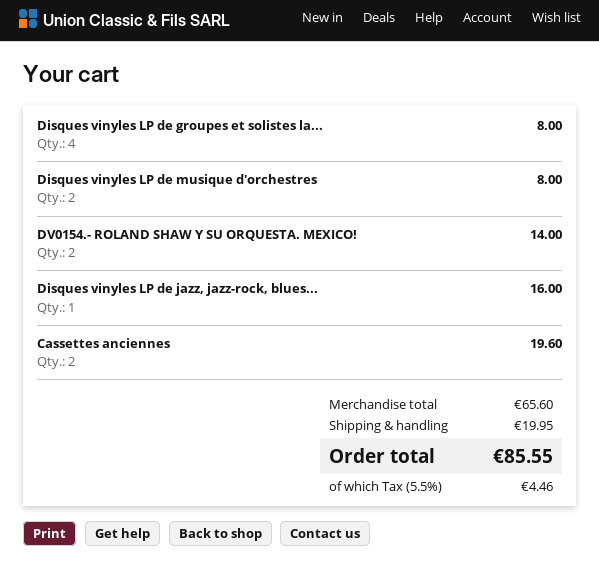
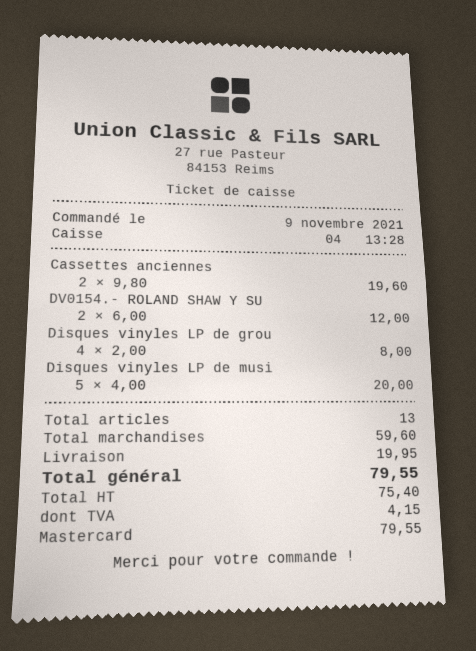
Disques vinyles LP de musique d'orchestres: 2 for 8.00 -> 5 for 20.00
DV0154.- ROLAND SHAW Y SU ORQUESTA. MEXICO!: 2 for 14.00 -> 2 for 12.00
Disques vinyles LP de jazz, jazz-rock, blues...: 1 for 16.00 -> none
subtotal: 65.60 -> 59.60
tax: 4.46 -> 4.15
total: 85.55 -> 79.55

